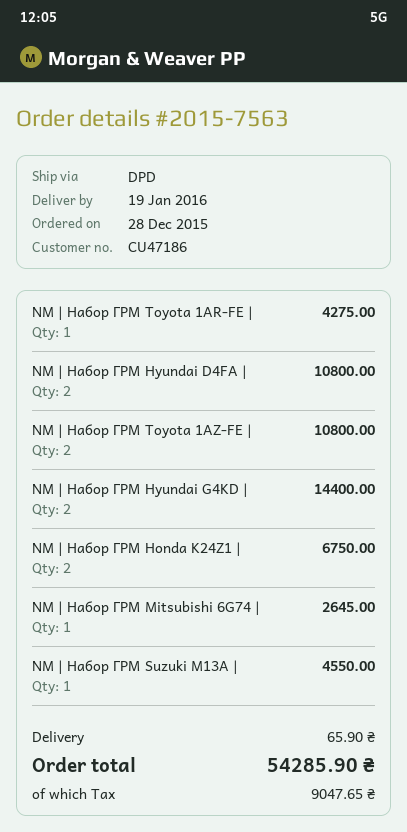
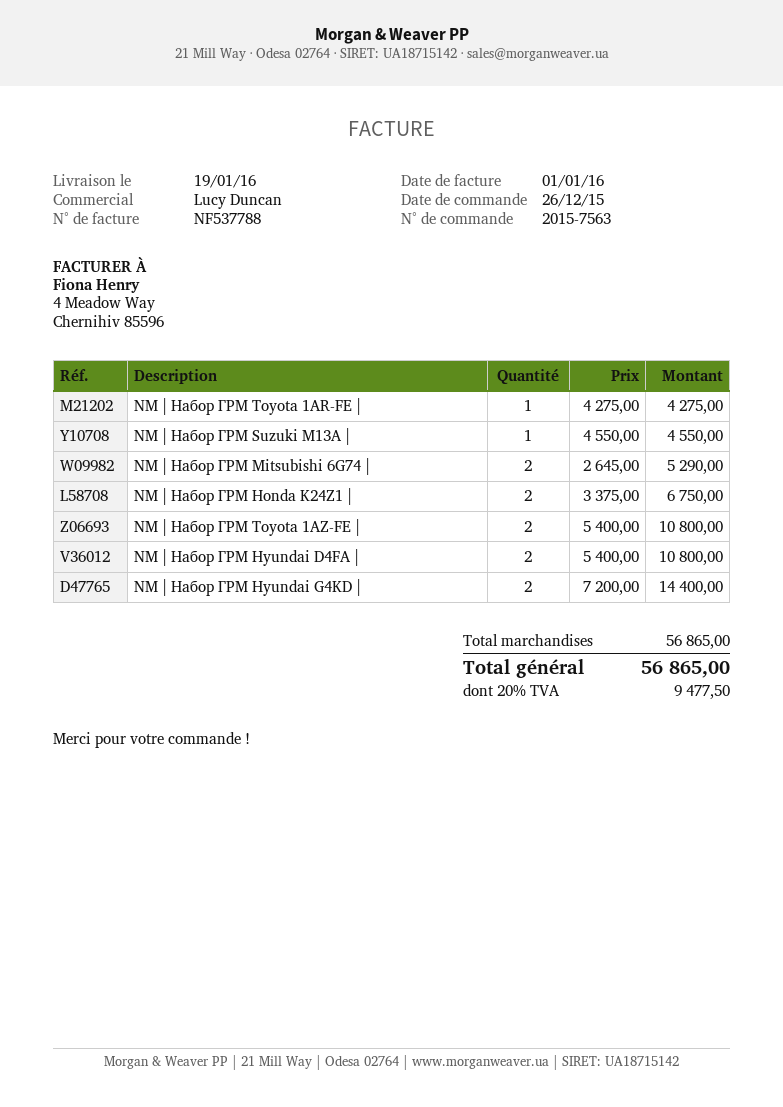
order date: 2015-12-28 -> 2015-12-26
NM | Набор ГРМ Mitsubishi 6G74 |: 1 for 2645.00 -> 2 for 5290.00
shipping: 65.90 -> none
tax: 9047.65 -> 9477.50
total: 54285.90 -> 56865.00

